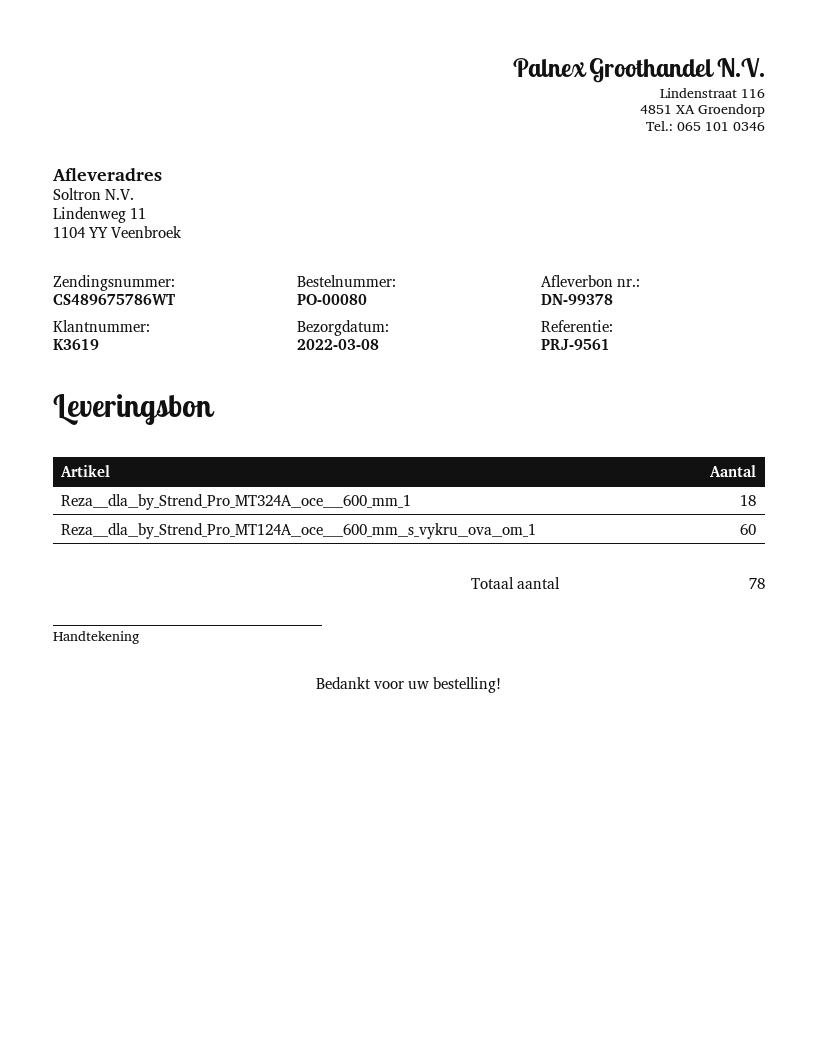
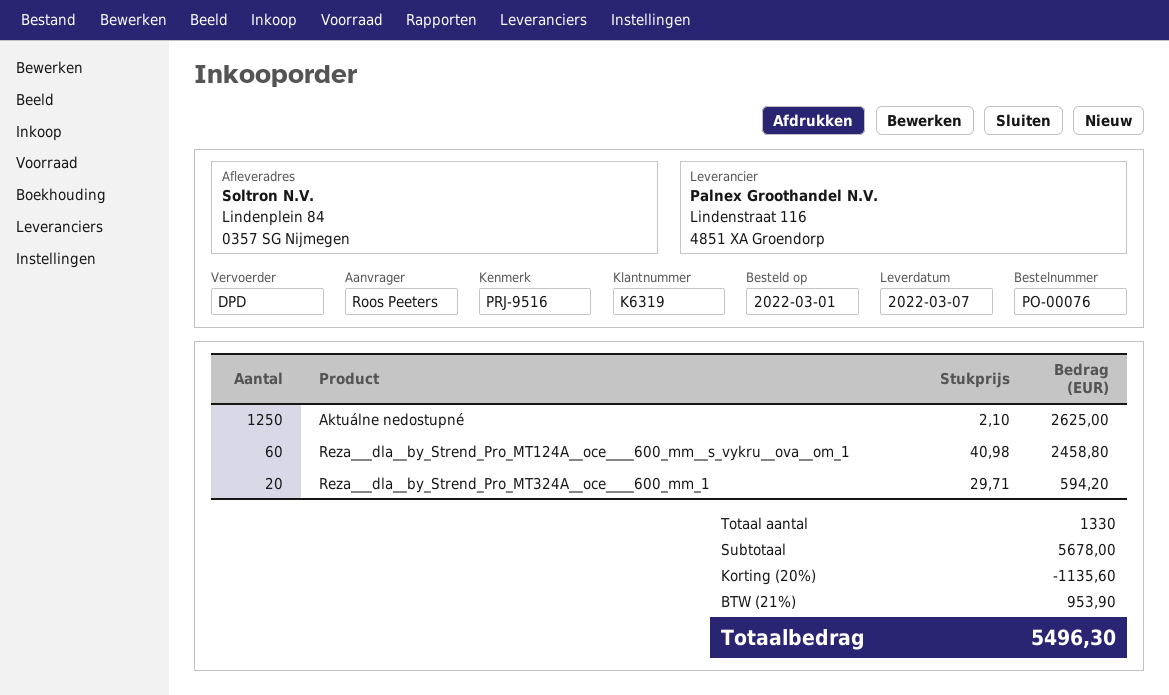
order number: PO-00080 -> PO-00076
delivery date: 2022-03-08 -> 2022-03-07
customer number: K3619 -> K6319
reference: PRJ-9561 -> PRJ-9516
ship to: Lindenweg 11, 1104 YY Veenbroek -> Lindenplein 84, 0357 SG Nijmegen
Reza___dla__by_Strend_Pro_MT324A__oce____600_mm_1: 18 -> 20
Aktuálne nedostupné: none -> 1250
total quantity: 78 -> 1330

